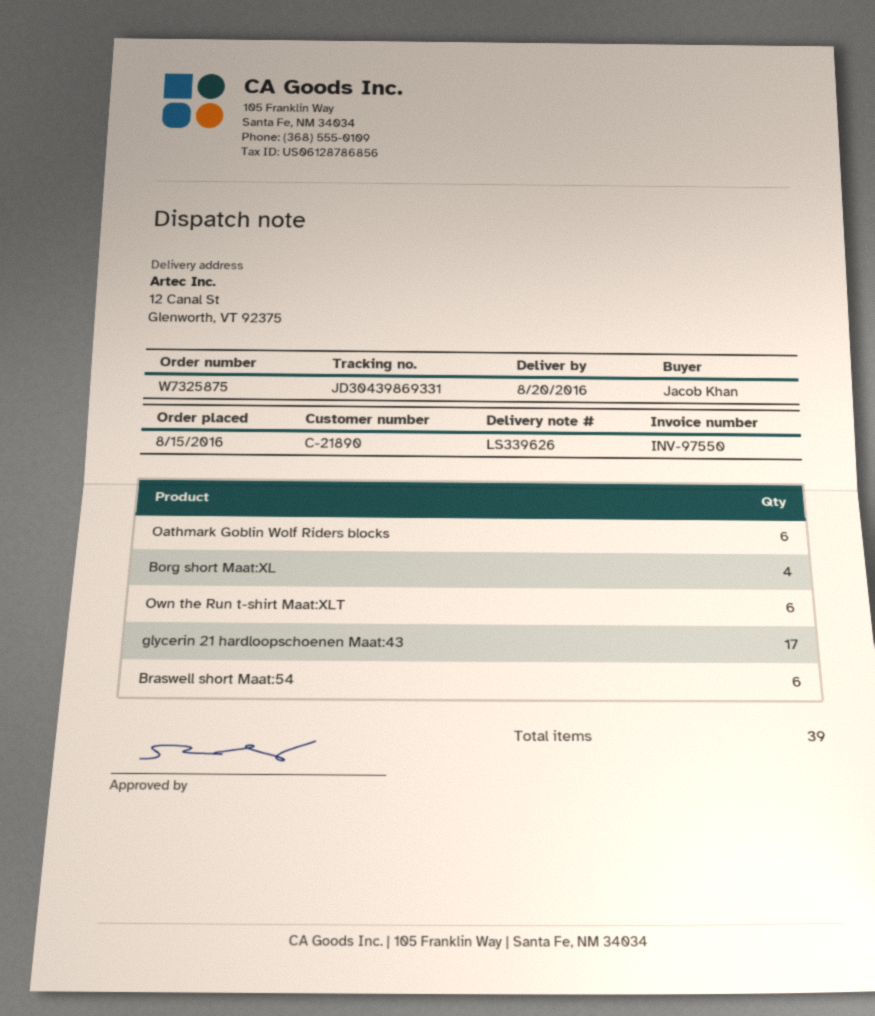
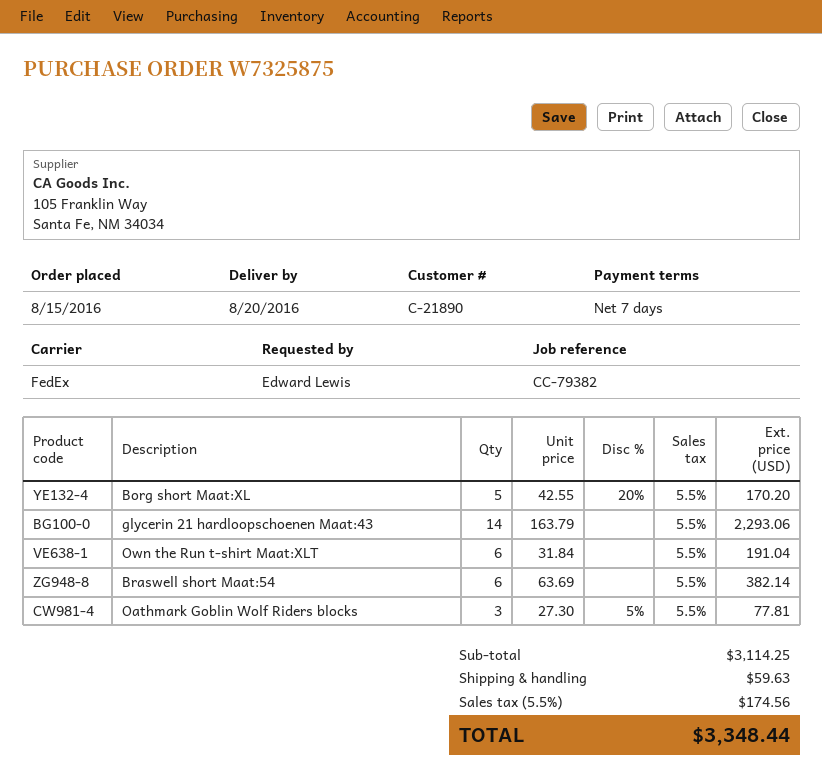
ordered by: Jacob Khan -> Edward Lewis
Oathmark Goblin Wolf Riders blocks: 6 -> 3
Borg short Maat:XL: 4 -> 5
glycerin 21 hardloopschoenen Maat:43: 17 -> 14

